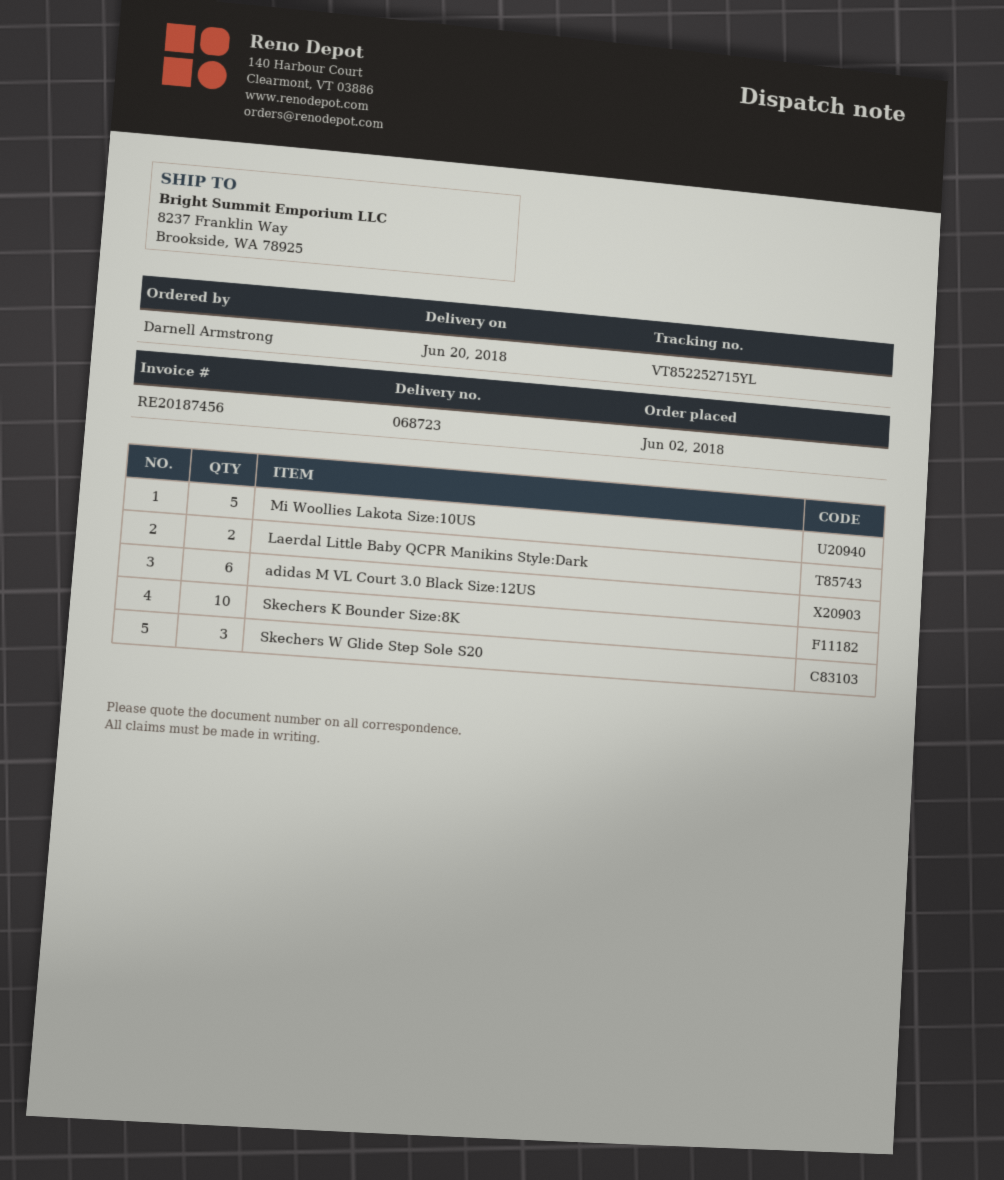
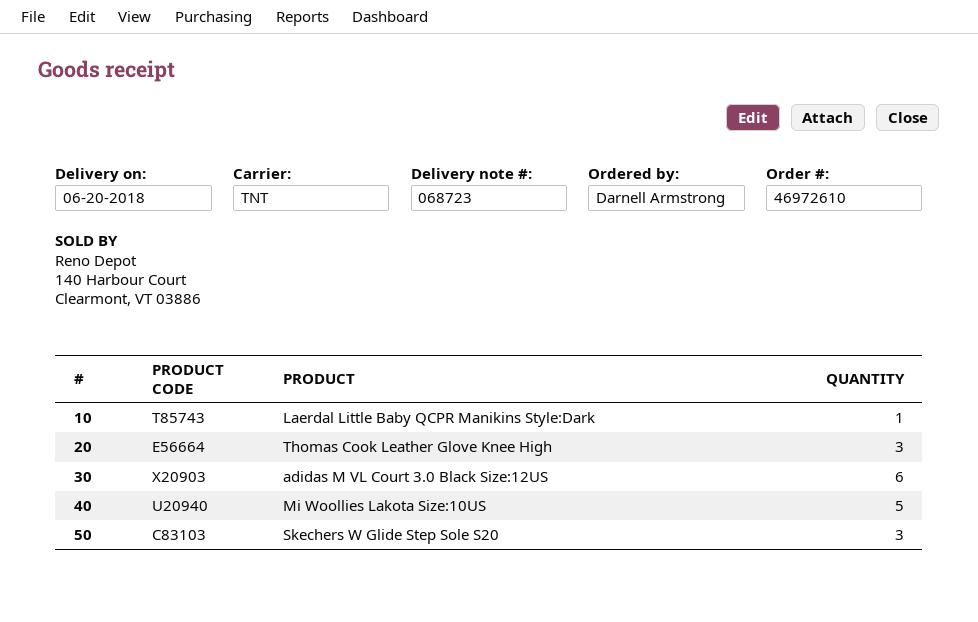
Laerdal Little Baby QCPR Manikins Style:Dark: 2 -> 1
Skechers K Bounder Size:8K: 10 -> none
Thomas Cook Leather Glove Knee High: none -> 3

